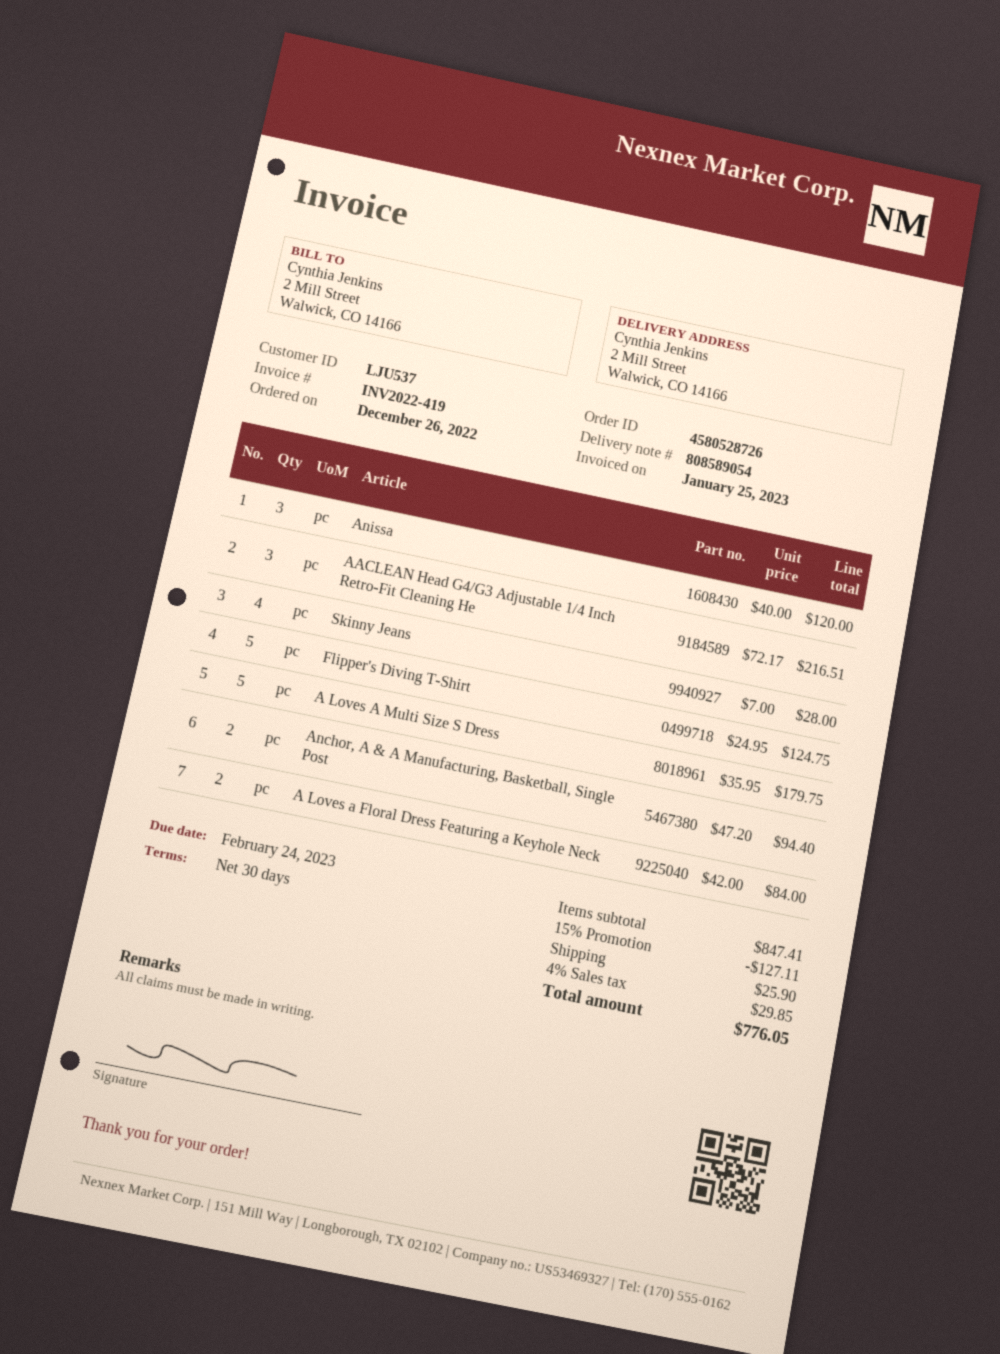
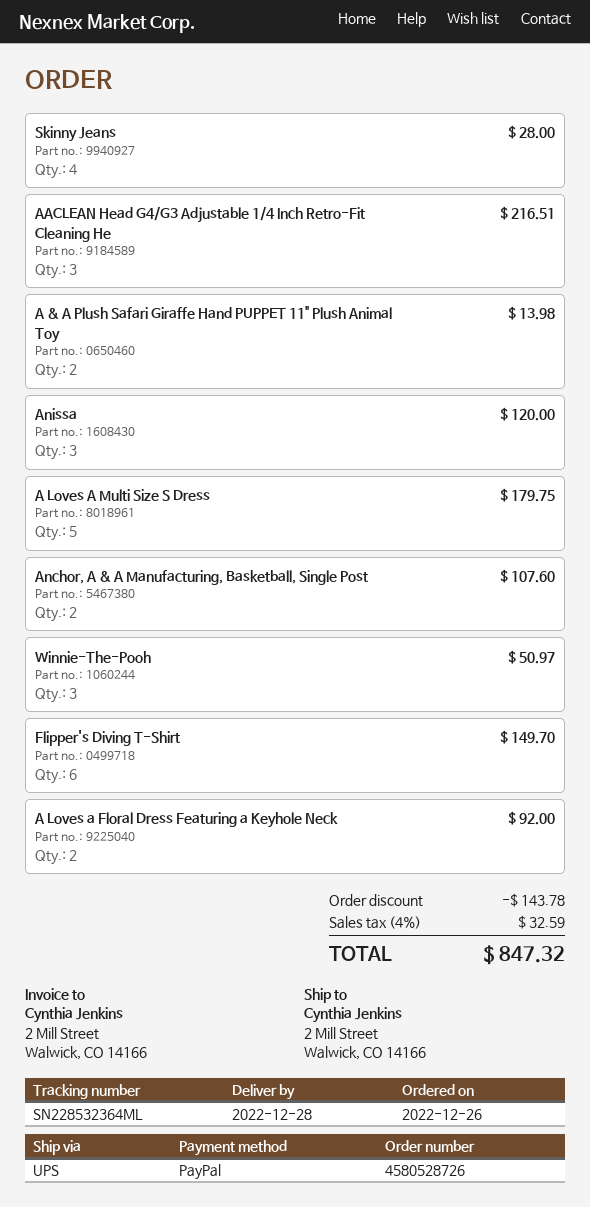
Flipper's Diving T-Shirt: 5 for 124.75 -> 6 for 149.70
Anchor, A & A Manufacturing, Basketball, Single Post: 2 for 94.40 -> 2 for 107.60
A Loves a Floral Dress Featuring a Keyhole Neck: 2 for 84.00 -> 2 for 92.00
A & A Plush Safari Giraffe Hand PUPPET 11" Plush Animal Toy: none -> 2 for 13.98
Winnie-The-Pooh: none -> 3 for 50.97
discount: 127.11 -> 143.78
shipping: 25.90 -> none
tax: 4% = 29.85 -> 4% = 32.59
total: 776.05 -> 847.32

